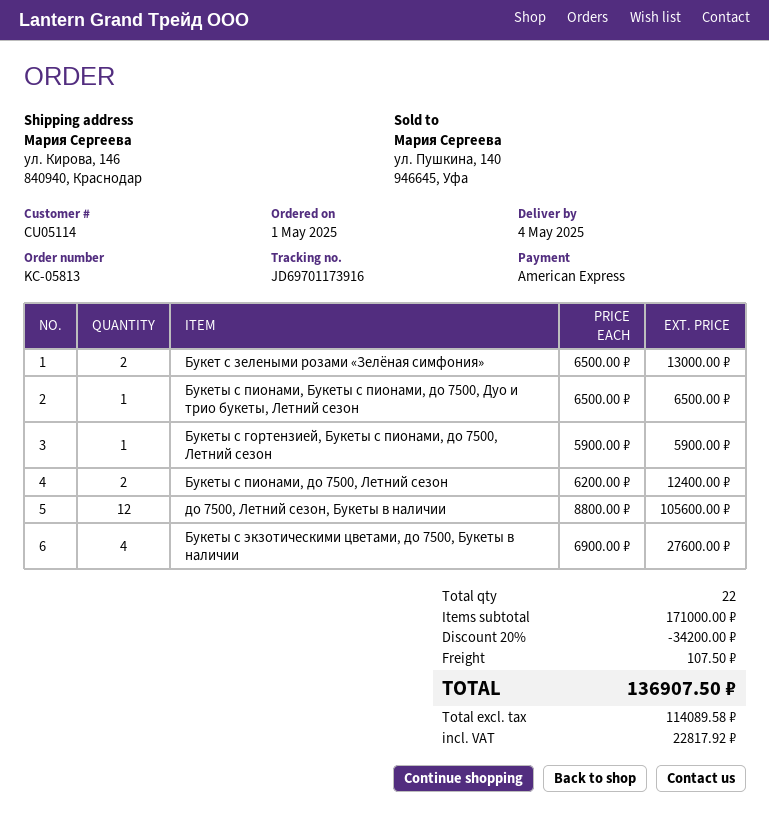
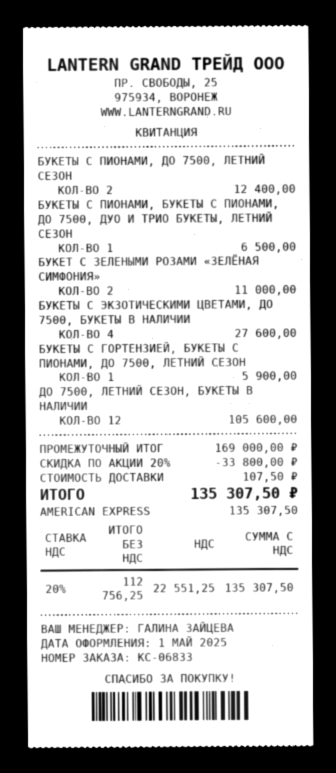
order number: KC-05813 -> KC-06833
Букет с зелеными розами «Зелёная симфония»: 2 for 13000.00 -> 2 for 11000.00
subtotal: 171000.00 -> 169000.00
discount: 20% = 34200.00 -> 20% = 33800.00
net: 114089.58 -> 112756.25
tax: 22817.92 -> 22551.25
total: 136907.50 -> 135307.50

